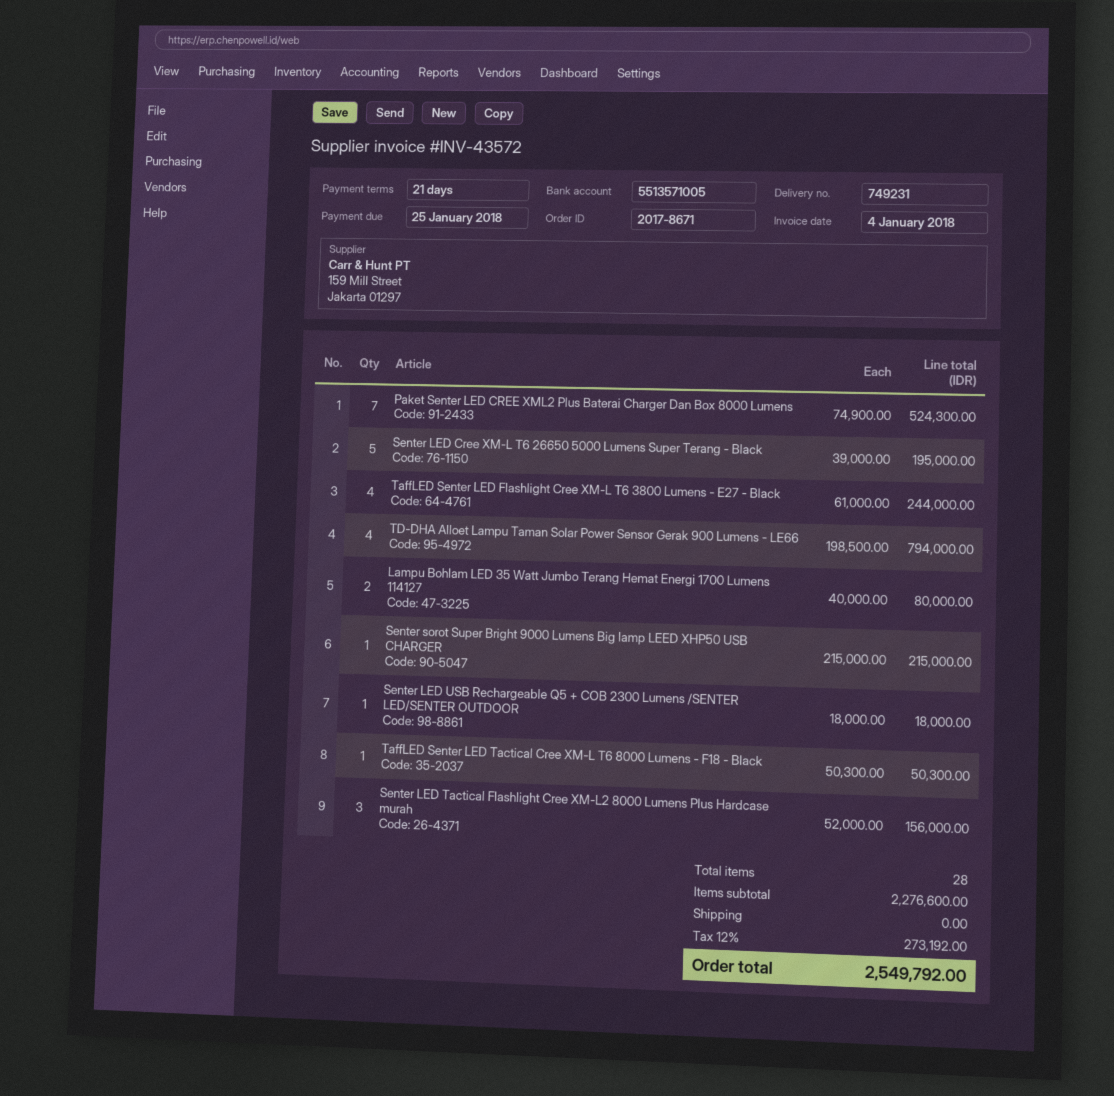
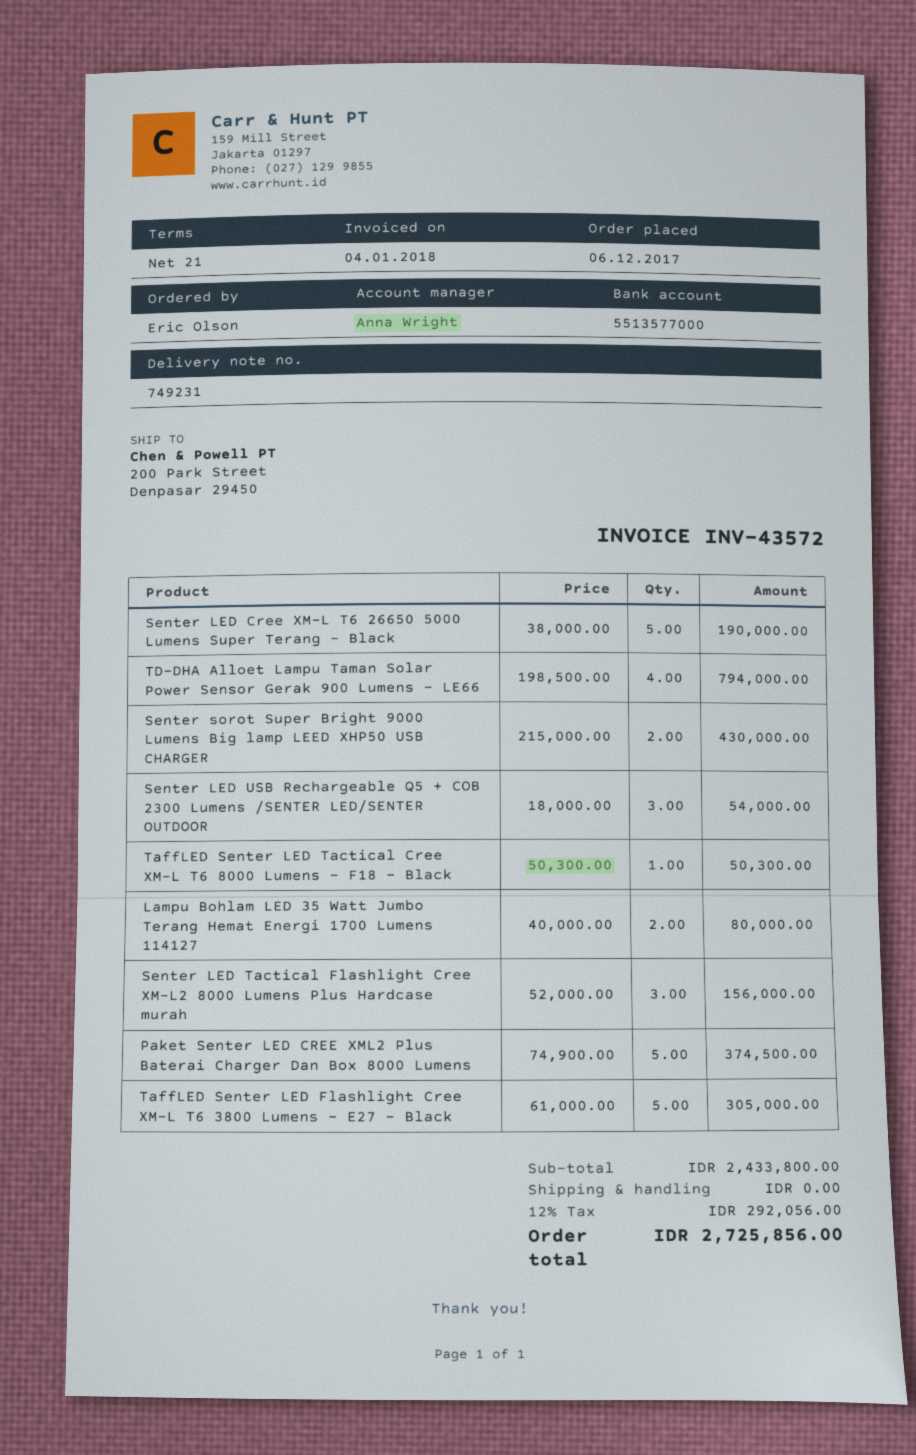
bank account: 5513571005 -> 5513577000
Paket Senter LED CREE XML2 Plus Baterai Charger Dan Box 8000 Lumens: 7 x 74900.00 = 524300.00 -> 5 x 74900.00 = 374500.00
Senter LED Cree XM-L T6 26650 5000 Lumens Super Terang - Black: 5 x 39000.00 = 195000.00 -> 5 x 38000.00 = 190000.00
TaffLED Senter LED Flashlight Cree XM-L T6 3800 Lumens - E27 - Black: 4 x 61000.00 = 244000.00 -> 5 x 61000.00 = 305000.00
Senter sorot Super Bright 9000 Lumens Big lamp LEED XHP50 USB CHARGER: 1 x 215000.00 = 215000.00 -> 2 x 215000.00 = 430000.00
Senter LED USB Rechargeable Q5 + COB 2300 Lumens /SENTER LED/SENTER OUTDOOR: 1 x 18000.00 = 18000.00 -> 3 x 18000.00 = 54000.00
subtotal: 2276600.00 -> 2433800.00
tax: 12% = 273192.00 -> 12% = 292056.00
total: 2549792.00 -> 2725856.00

